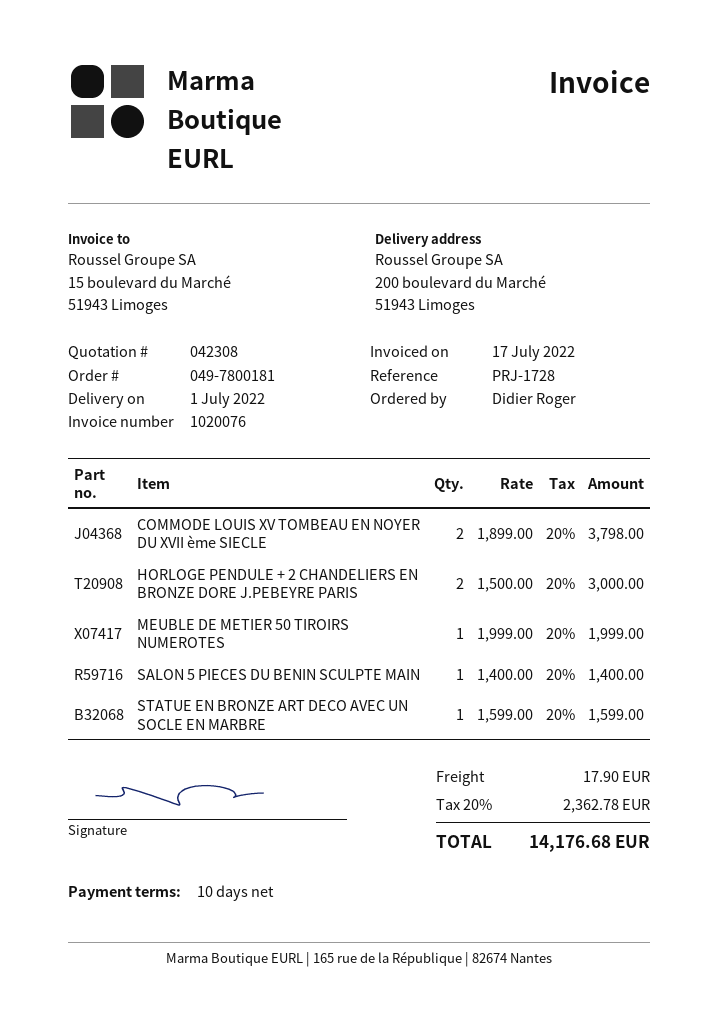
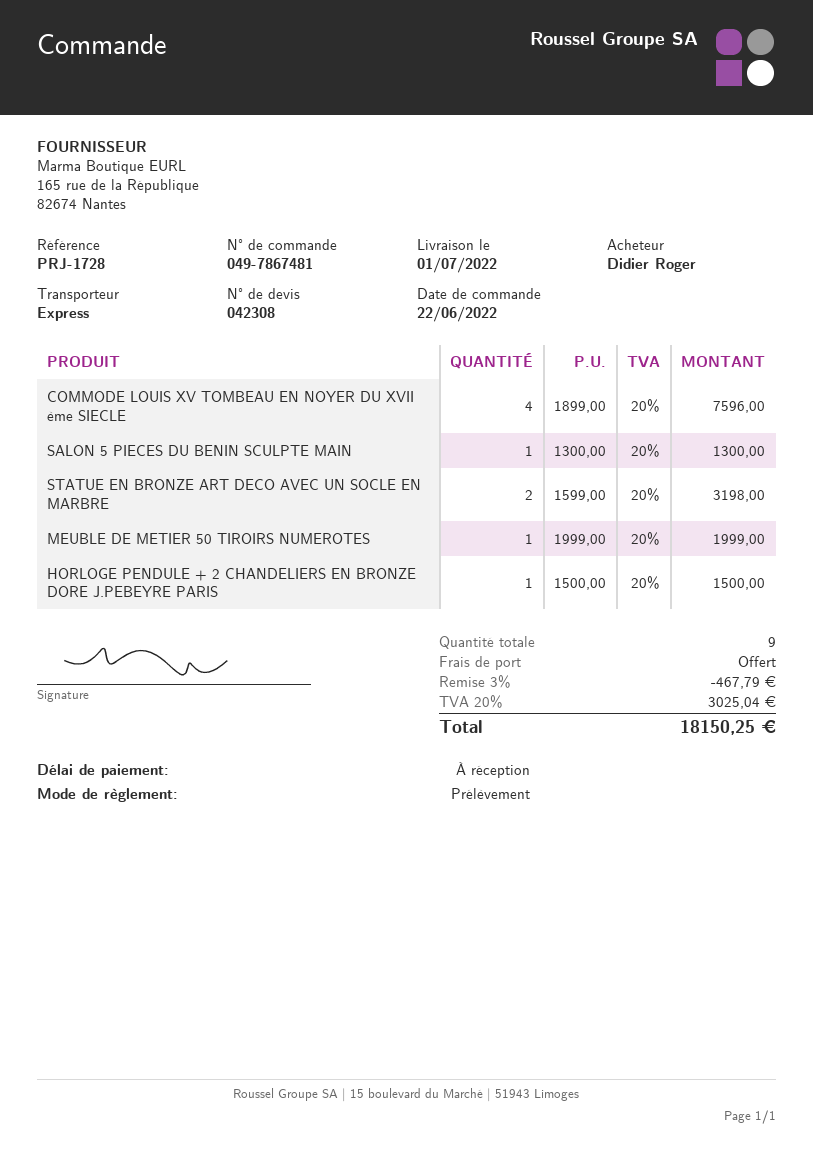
order number: 049-7800181 -> 049-7867481
payment terms: 10 days -> on receipt
COMMODE LOUIS XV TOMBEAU EN NOYER DU XVII ème SIECLE: 2 x 1899.00 = 3798.00 -> 4 x 1899.00 = 7596.00
HORLOGE PENDULE + 2 CHANDELIERS EN BRONZE DORE J.PEBEYRE PARIS: 2 x 1500.00 = 3000.00 -> 1 x 1500.00 = 1500.00
SALON 5 PIECES DU BENIN SCULPTE MAIN: 1 x 1400.00 = 1400.00 -> 1 x 1300.00 = 1300.00
STATUE EN BRONZE ART DECO AVEC UN SOCLE EN MARBRE: 1 x 1599.00 = 1599.00 -> 2 x 1599.00 = 3198.00
discount: none -> 3% = 467.79
shipping: 17.90 -> 0.00
tax: 20% = 2362.78 -> 20% = 3025.04
total: 14176.68 -> 18150.25

